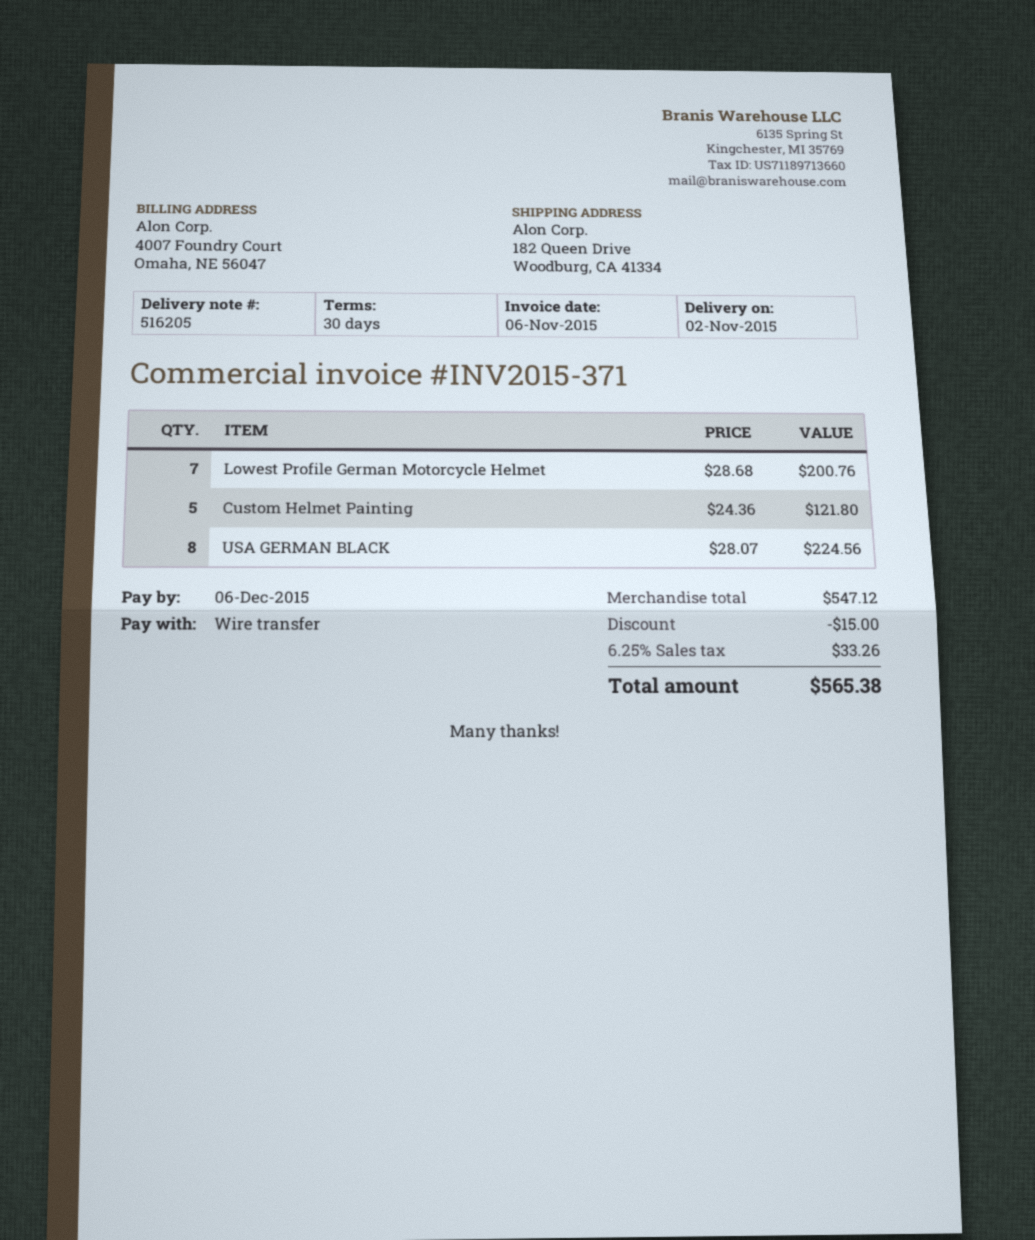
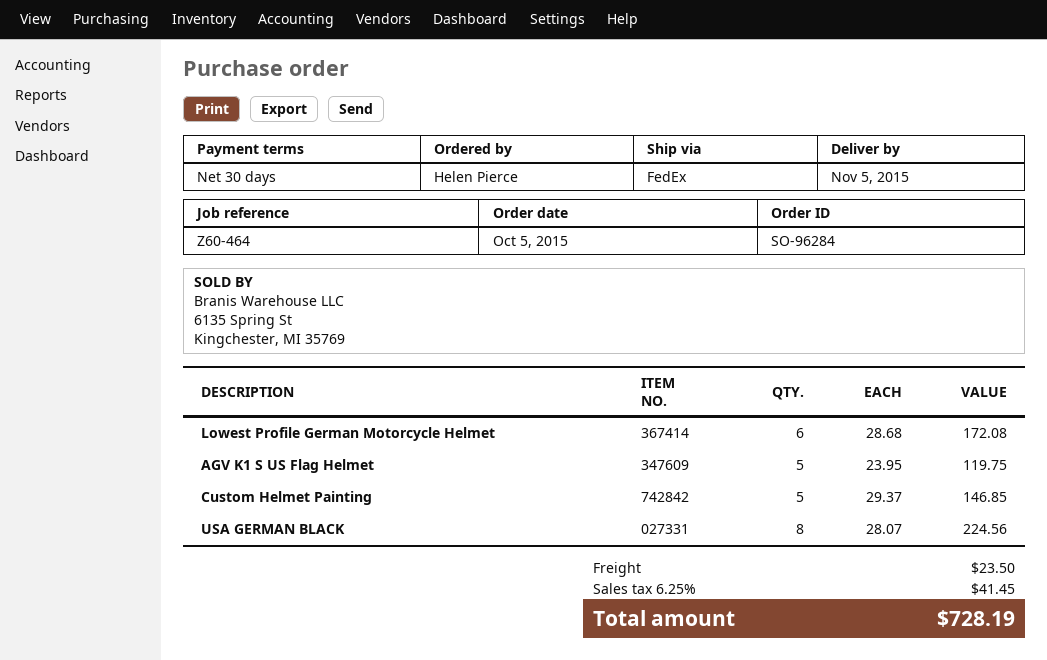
delivery date: 2015-11-02 -> 2015-11-05
Lowest Profile German Motorcycle Helmet: 7 x 28.68 = 200.76 -> 6 x 28.68 = 172.08
Custom Helmet Painting: 5 x 24.36 = 121.80 -> 5 x 29.37 = 146.85
AGV K1 S US Flag Helmet: none -> 5 x 23.95 = 119.75
discount: 15.00 -> none
shipping: none -> 23.50
tax: 6.25% = 33.26 -> 6.25% = 41.45
total: 565.38 -> 728.19

